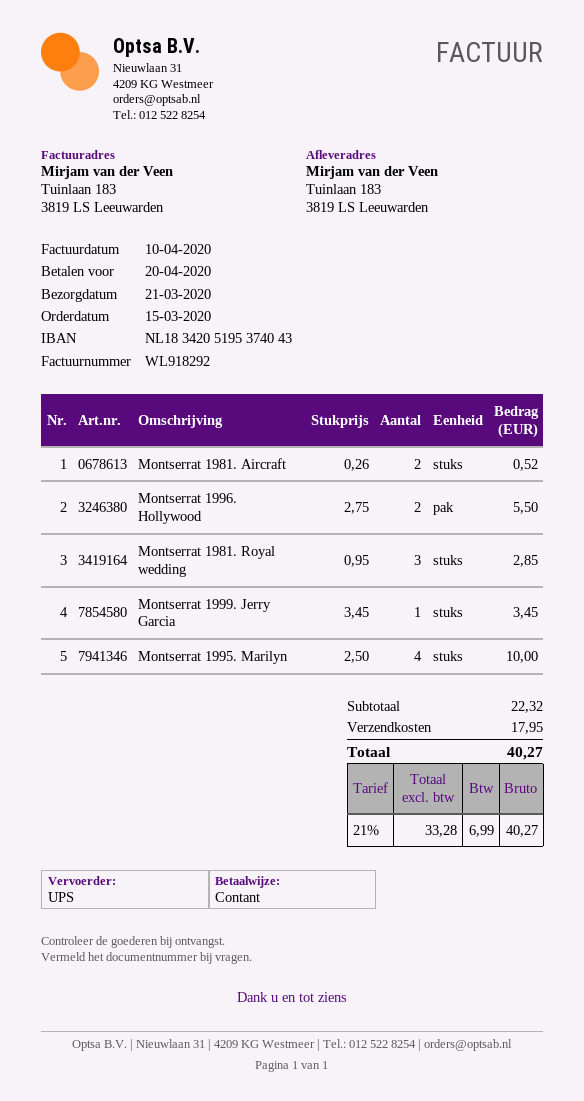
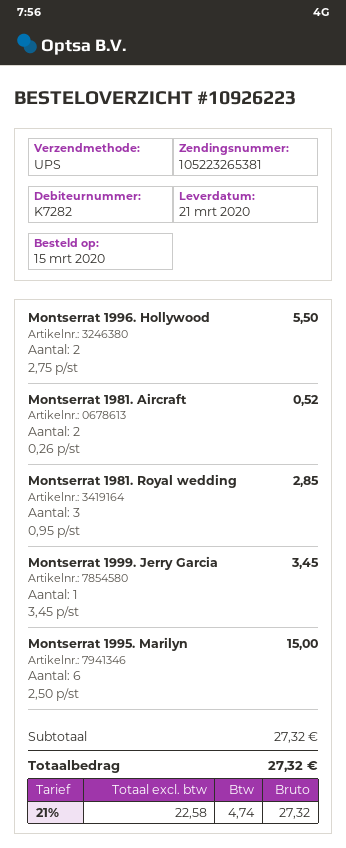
Montserrat 1995. Marilyn: 4 x 2.50 = 10.00 -> 6 x 2.50 = 15.00
subtotal: 22.32 -> 27.32
shipping: 17.95 -> none
net: 33.28 -> 22.58
tax: 21% = 6.99 -> 21% = 4.74
total: 40.27 -> 27.32

